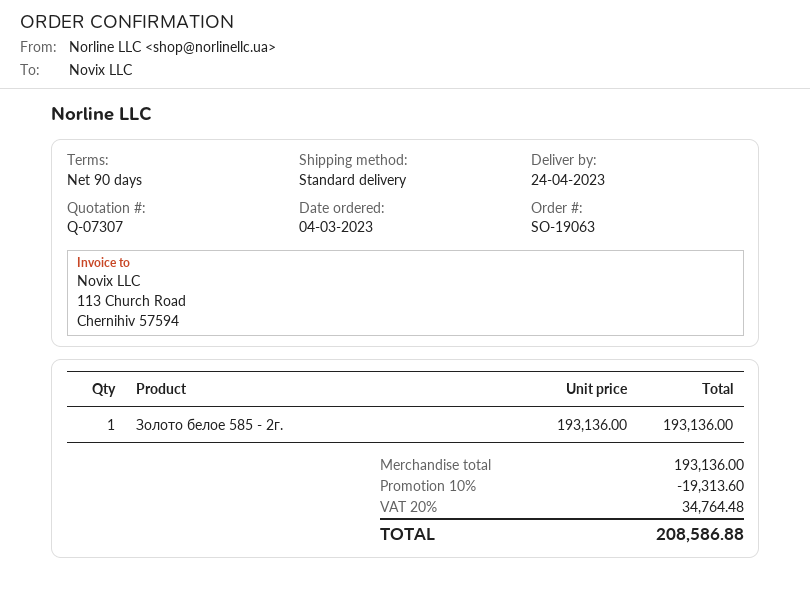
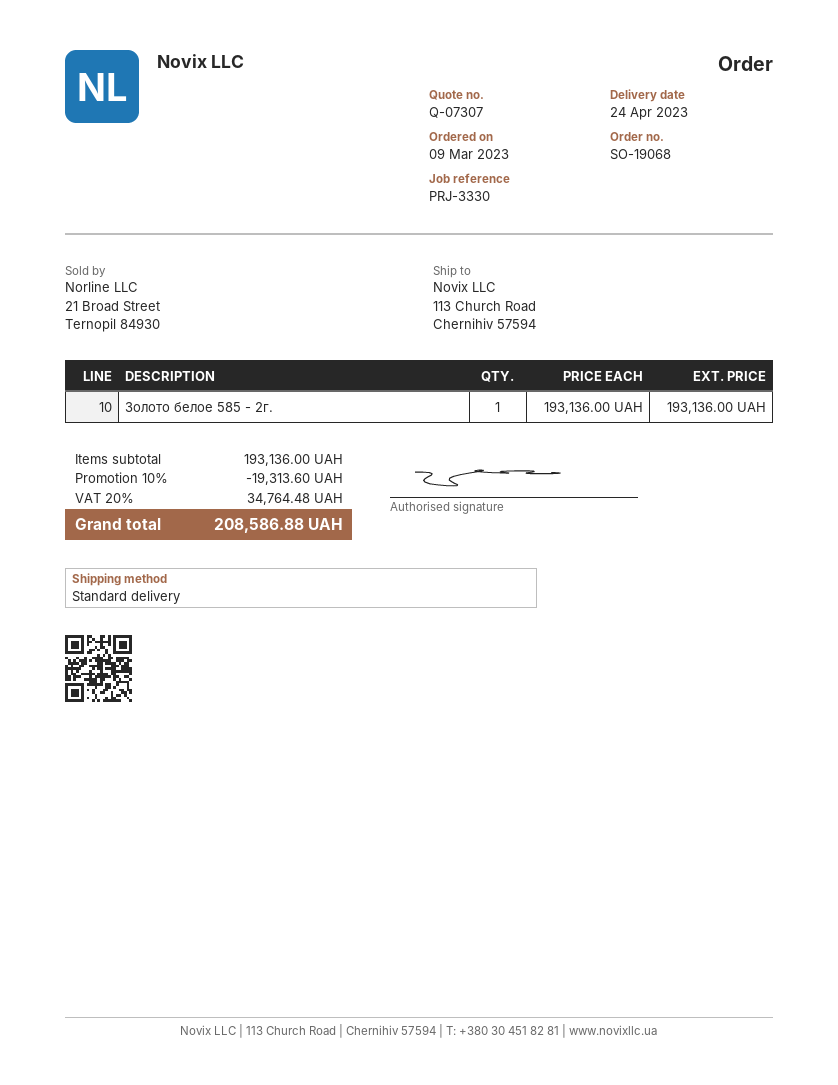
order number: SO-19063 -> SO-19068
order date: 2023-03-04 -> 2023-03-09

